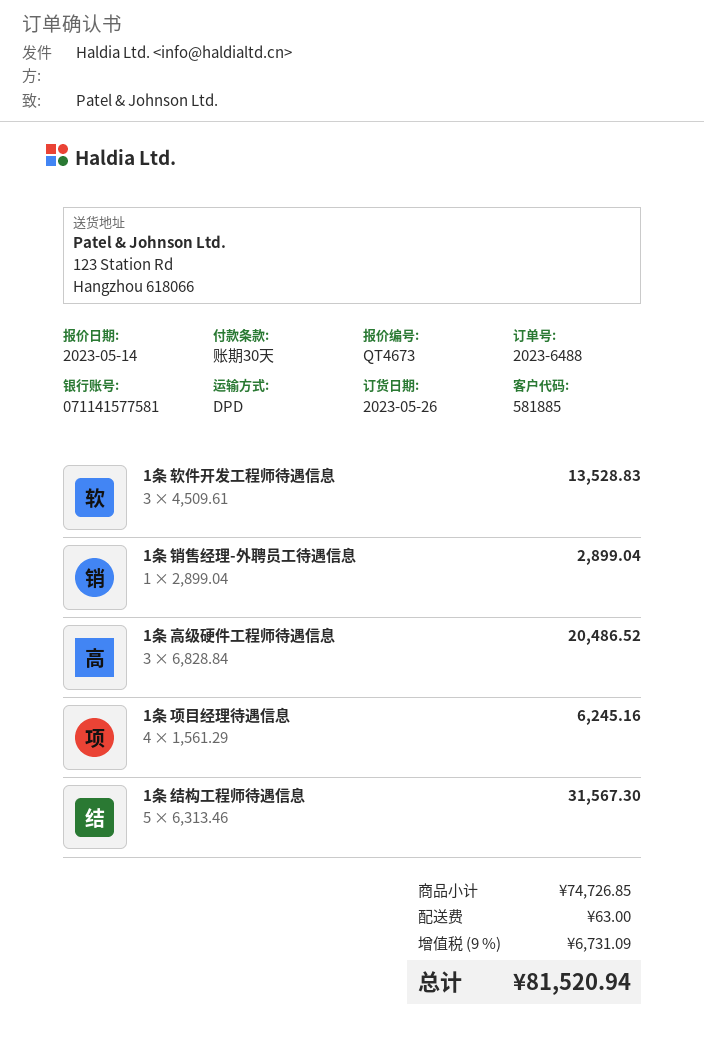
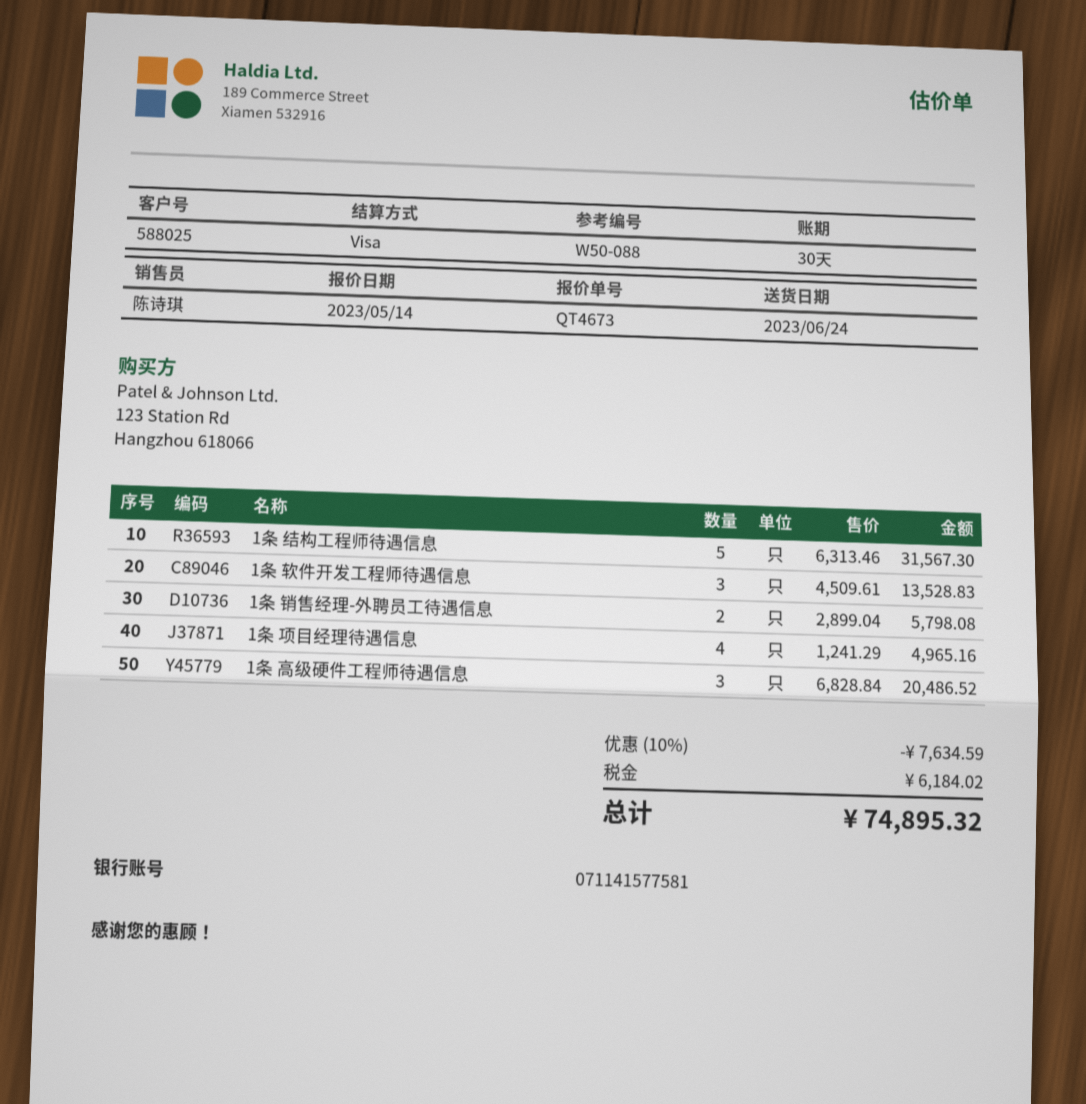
customer number: 581885 -> 588025
1条 销售经理-外聘员工待遇信息: 1 x 2899.04 = 2899.04 -> 2 x 2899.04 = 5798.08
1条 项目经理待遇信息: 4 x 1561.29 = 6245.16 -> 4 x 1241.29 = 4965.16
discount: none -> 10% = 7634.59
shipping: 63.00 -> none
tax: 6731.09 -> 6184.02
total: 81520.94 -> 74895.32

